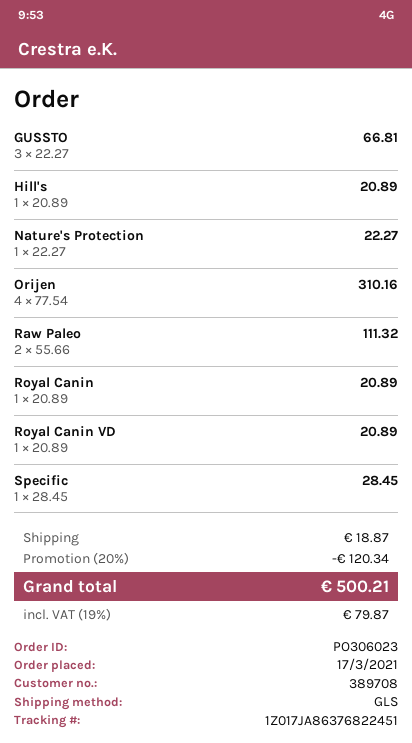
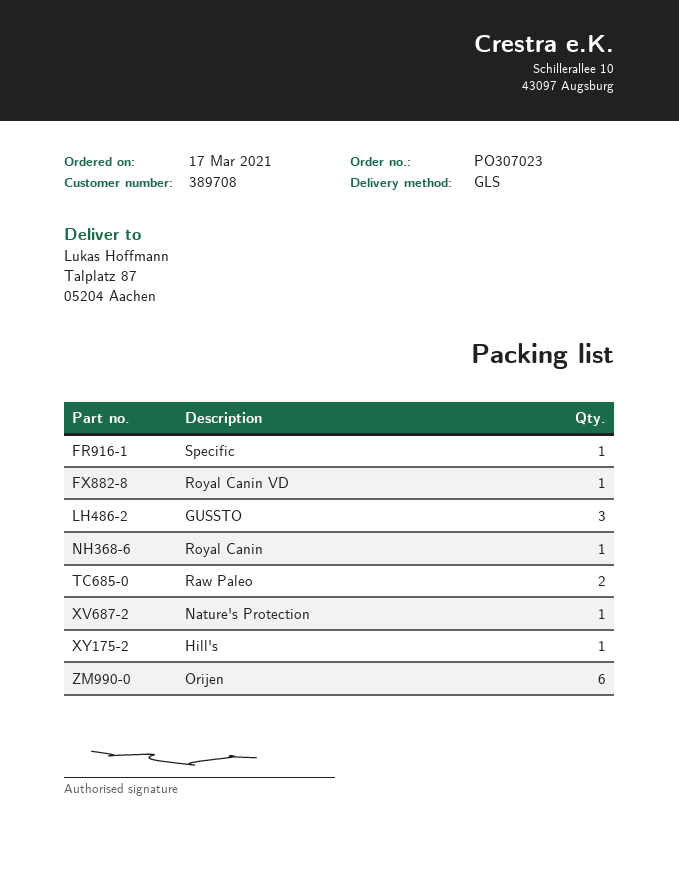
order number: PO306023 -> PO307023
Orijen: 4 -> 6

